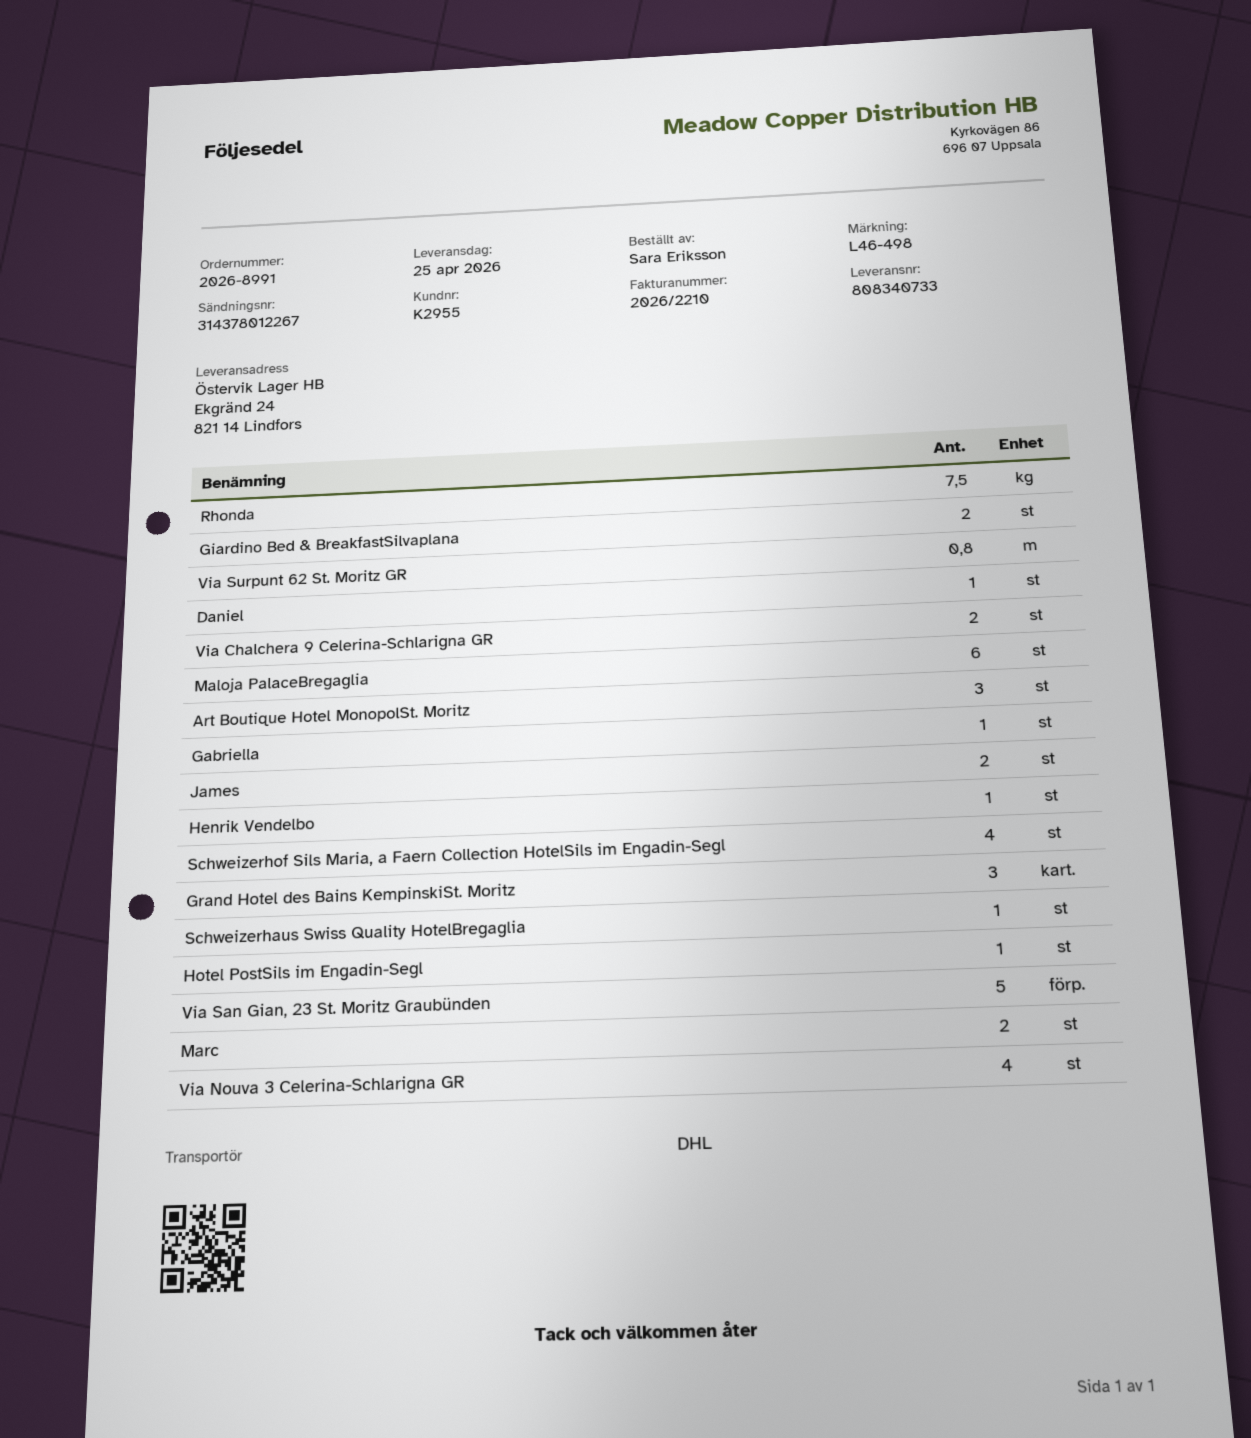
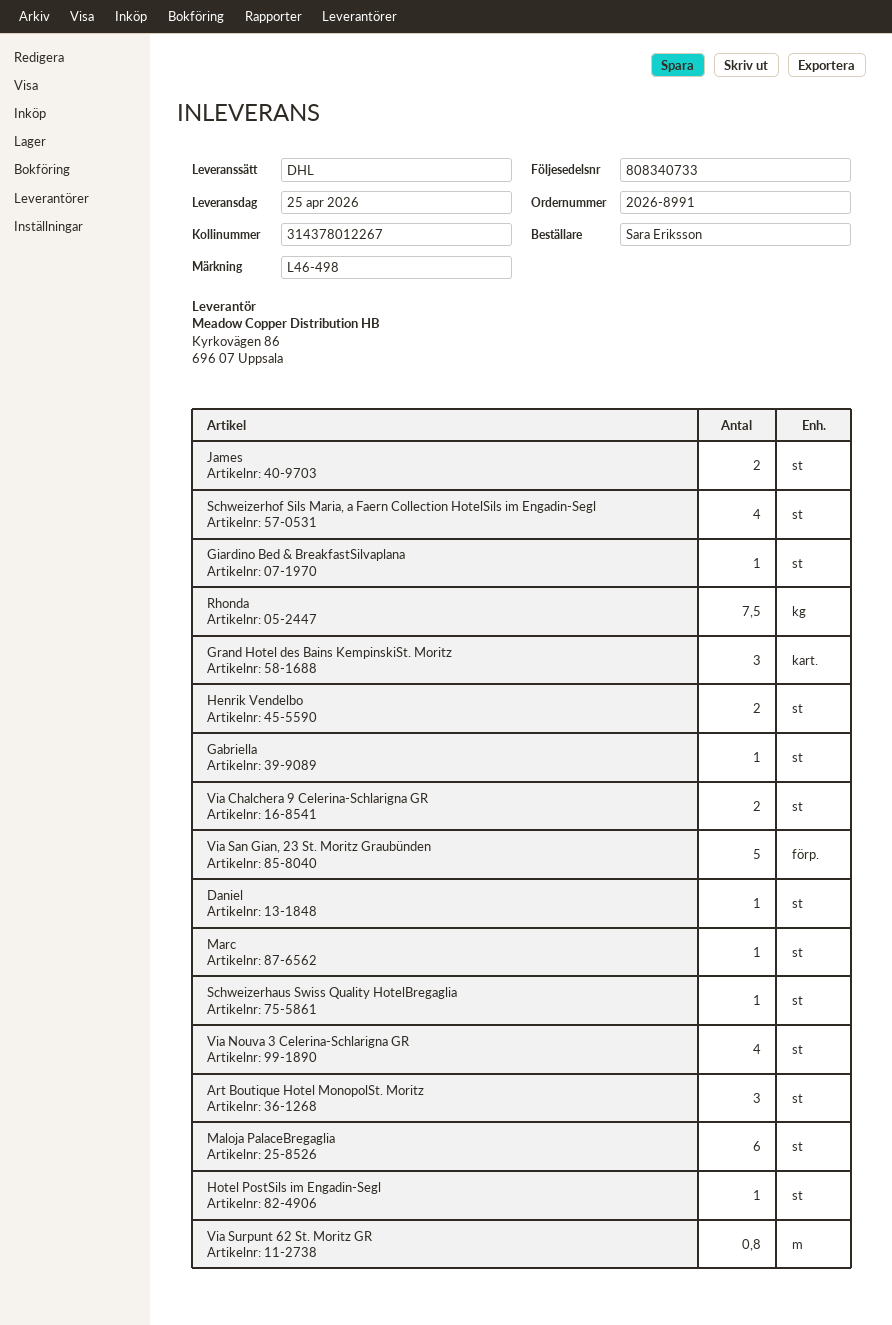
Giardino Bed & BreakfastSilvaplana: 2 -> 1
Henrik Vendelbo: 1 -> 2
Marc: 2 -> 1

